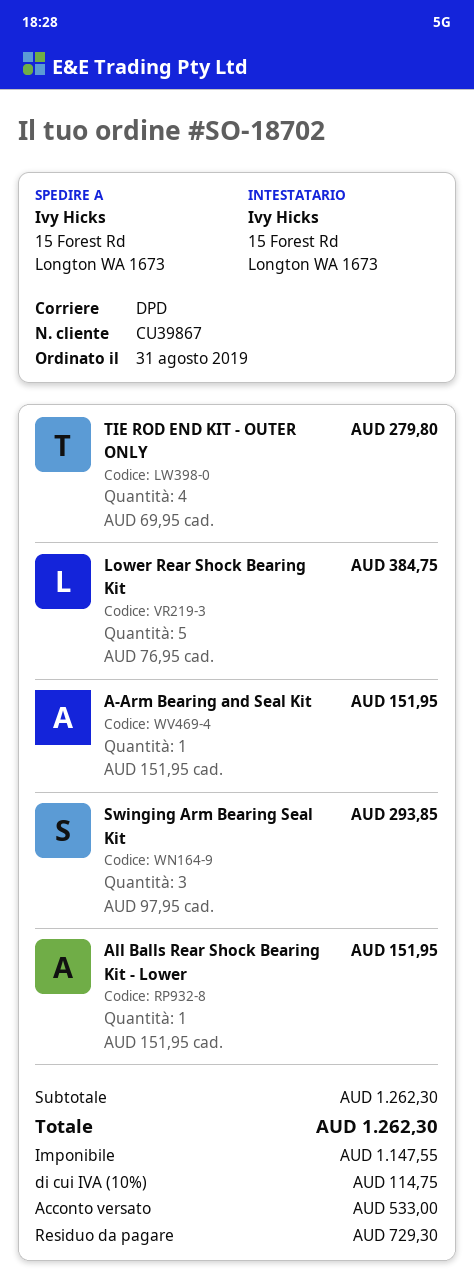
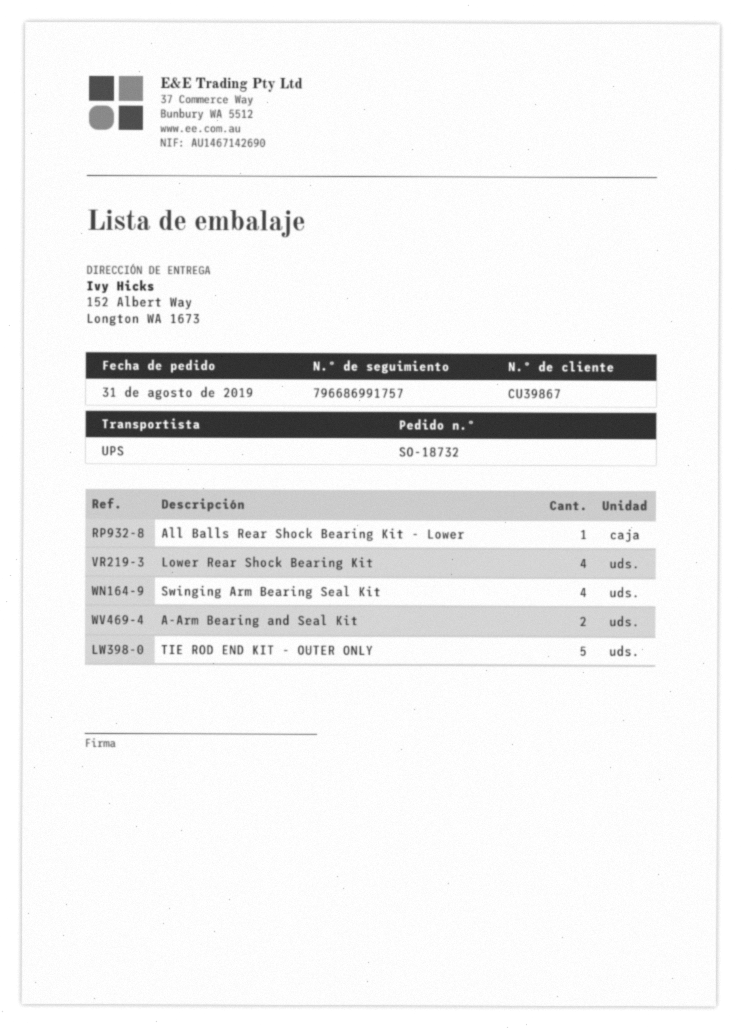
order number: SO-18702 -> SO-18732
shipping method: DPD -> UPS
ship to: 15 Forest Rd, Longton WA 1673 -> 152 Albert Way, Longton WA 1673
TIE ROD END KIT - OUTER ONLY: 4 -> 5
Lower Rear Shock Bearing Kit: 5 -> 4
A-Arm Bearing and Seal Kit: 1 -> 2
Swinging Arm Bearing Seal Kit: 3 -> 4

